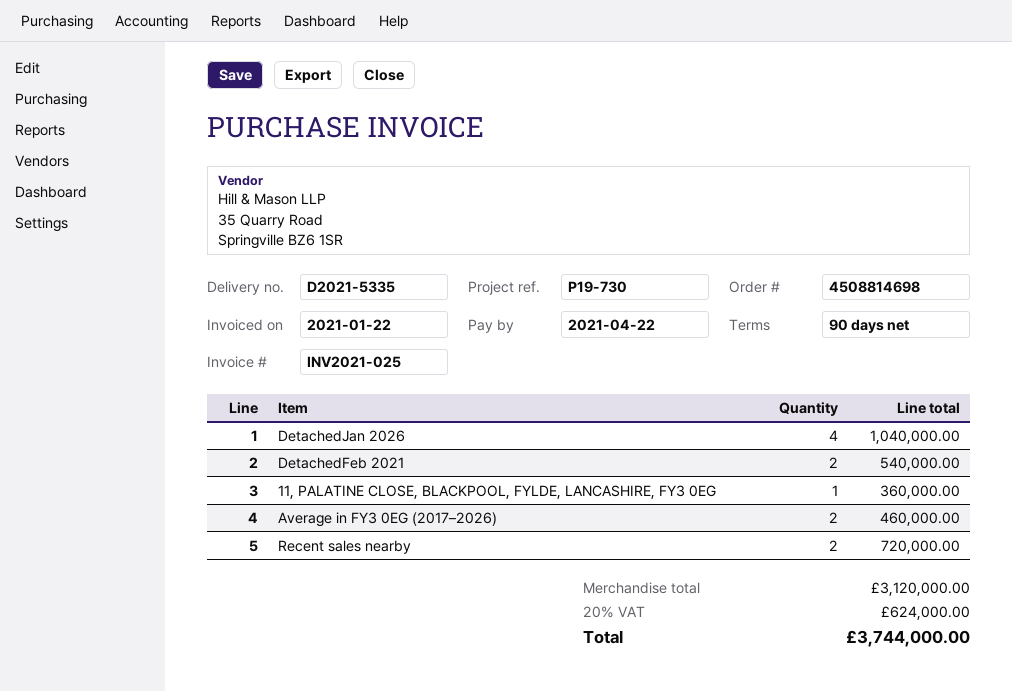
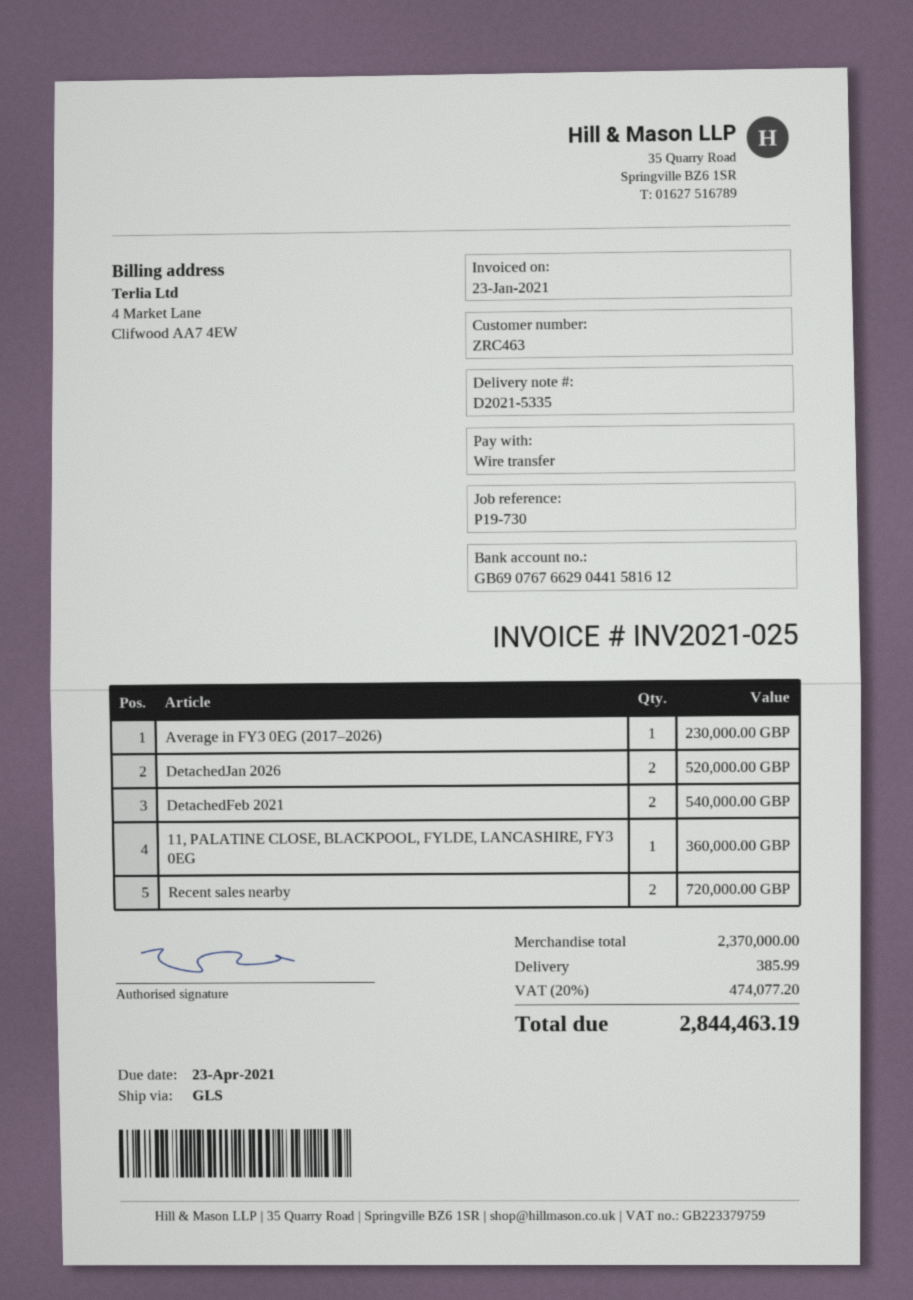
invoice date: 2021-01-22 -> 2021-01-23
due date: 2021-04-22 -> 2021-04-23
DetachedJan 2026: 4 for 1040000.00 -> 2 for 520000.00
Average in FY3 0EG (2017–2026): 2 for 460000.00 -> 1 for 230000.00
subtotal: 3120000.00 -> 2370000.00
shipping: none -> 385.99
tax: 20% = 624000.00 -> 20% = 474077.20
total: 3744000.00 -> 2844463.19

